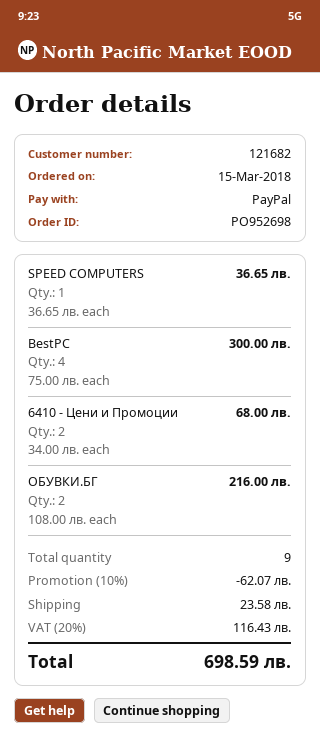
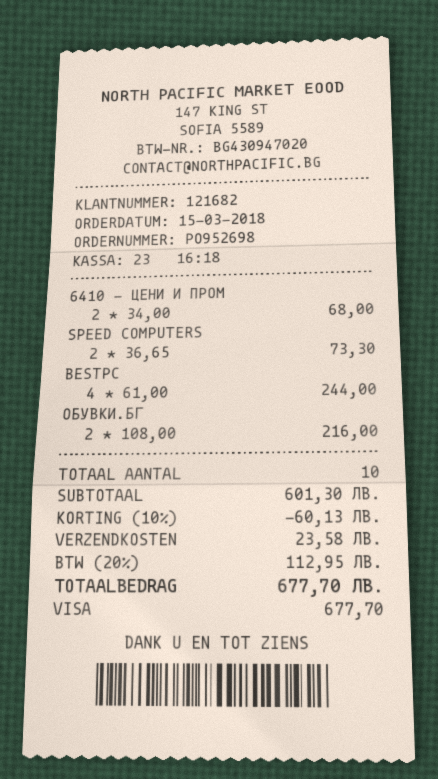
payment method: PayPal -> Visa
SPEED COMPUTERS: 1 x 36.65 = 36.65 -> 2 x 36.65 = 73.30
BestPC: 4 x 75.00 = 300.00 -> 4 x 61.00 = 244.00
total quantity: 9 -> 10
discount: 10% = 62.07 -> 10% = 60.13
tax: 20% = 116.43 -> 20% = 112.95
total: 698.59 -> 677.70

